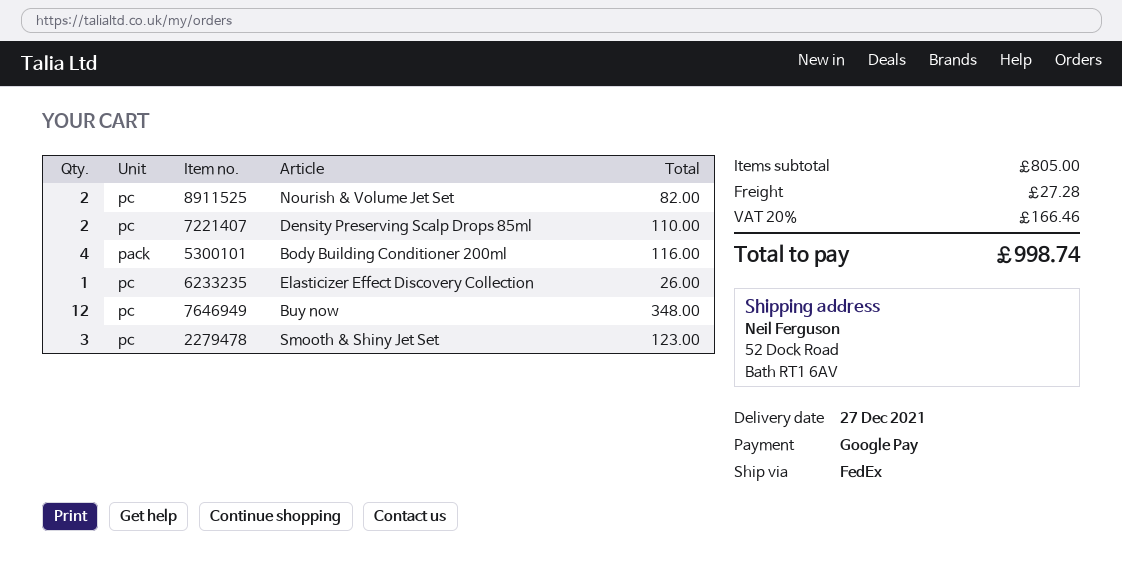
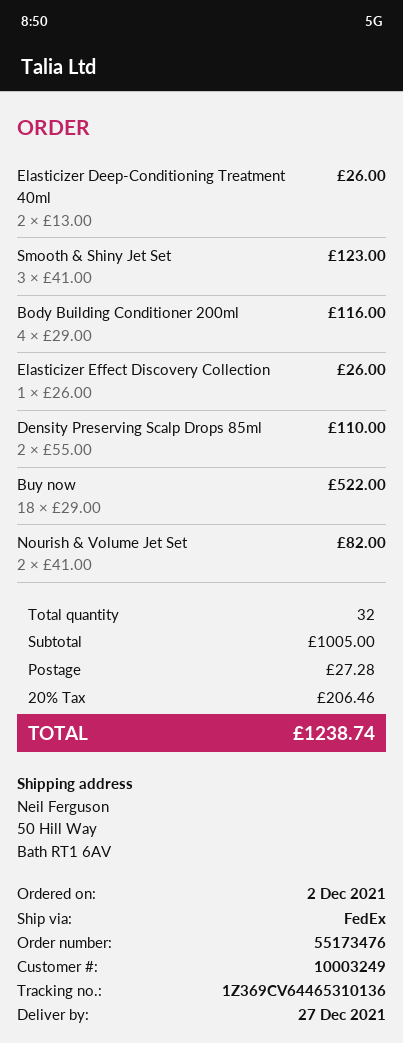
ship to: 52 Dock Road, Bath RT1 6AV -> 50 Hill Way, Bath RT1 6AV
Buy now: 12 for 348.00 -> 18 for 522.00
Elasticizer Deep-Conditioning Treatment 40ml: none -> 2 for 26.00
subtotal: 805.00 -> 1005.00
tax: 20% = 166.46 -> 20% = 206.46
total: 998.74 -> 1238.74

